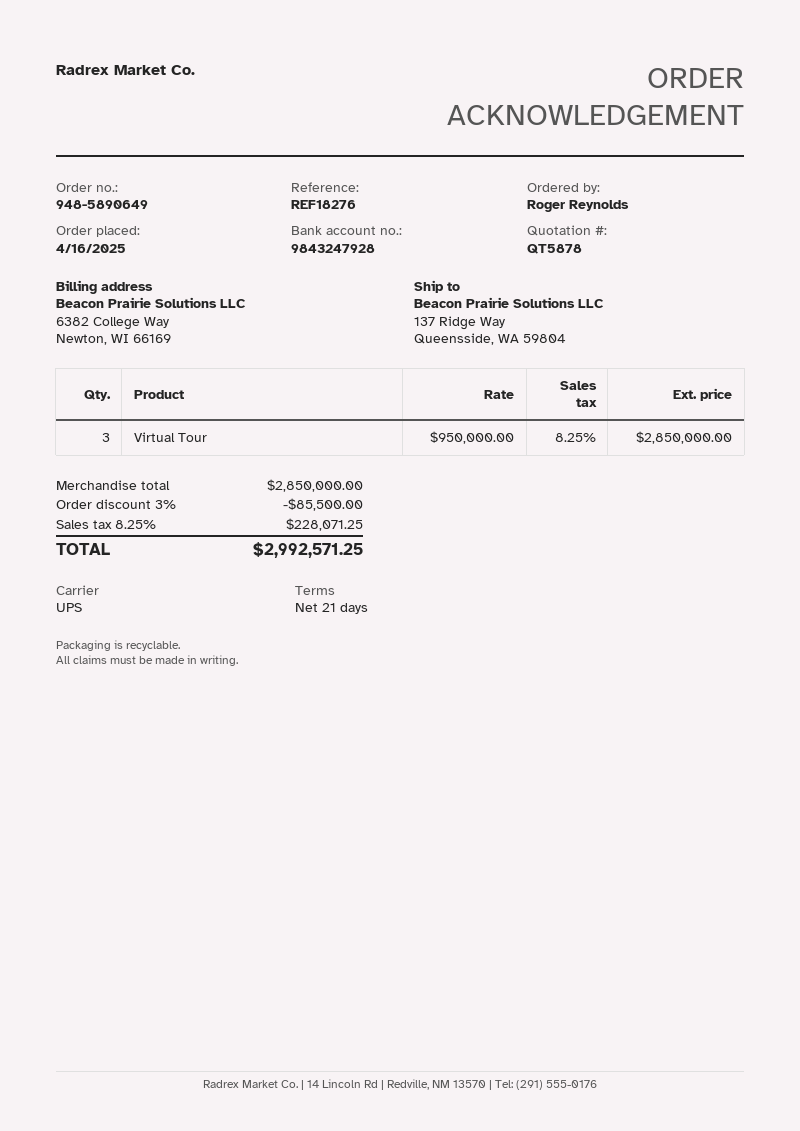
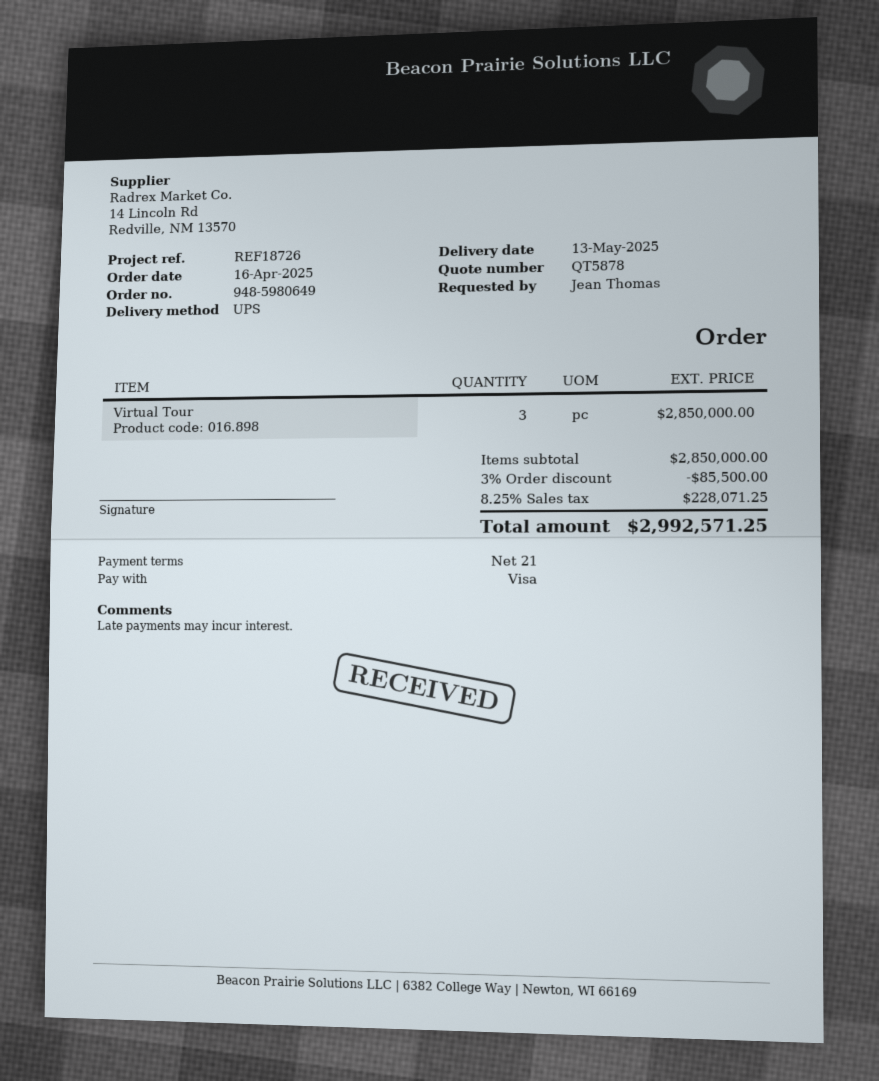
order number: 948-5890649 -> 948-5980649
reference: REF18276 -> REF18726
ordered by: Roger Reynolds -> Jean Thomas

